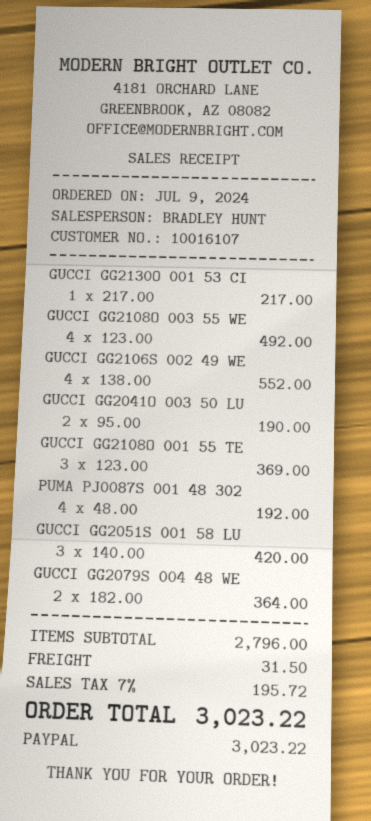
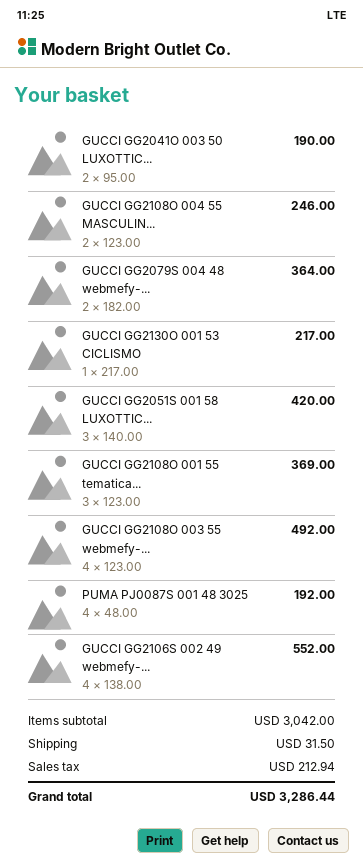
GUCCI GG2108O 004 55 MASCULIN...: none -> 2 x 123.00 = 246.00
subtotal: 2796.00 -> 3042.00
tax: 195.72 -> 212.94
total: 3023.22 -> 3286.44

